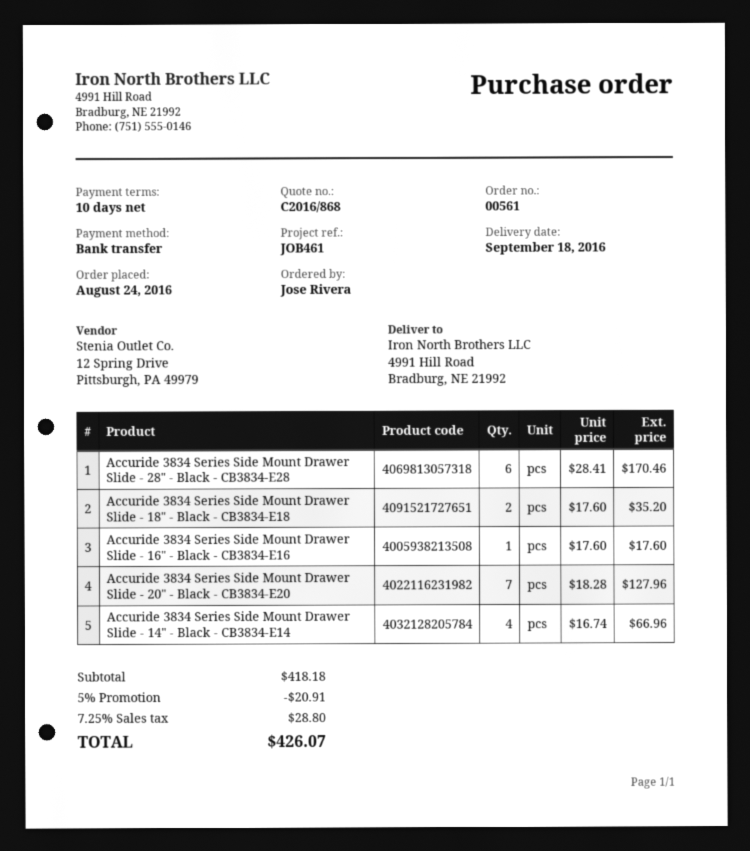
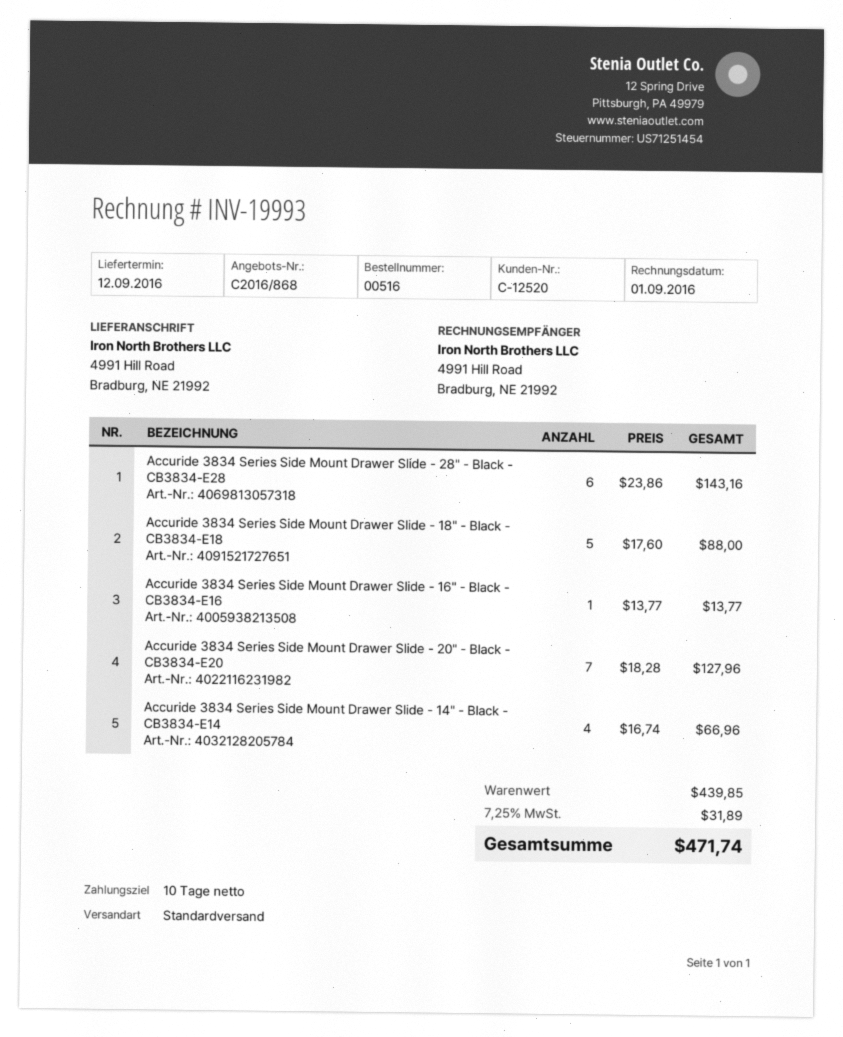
order number: 00561 -> 00516
delivery date: 2016-09-18 -> 2016-09-12
Accuride 3834 Series Side Mount Drawer Slide - 28" - Black - CB3834-E28: 6 x 28.41 = 170.46 -> 6 x 23.86 = 143.16
Accuride 3834 Series Side Mount Drawer Slide - 18" - Black - CB3834-E18: 2 x 17.60 = 35.20 -> 5 x 17.60 = 88.00
Accuride 3834 Series Side Mount Drawer Slide - 16" - Black - CB3834-E16: 1 x 17.60 = 17.60 -> 1 x 13.77 = 13.77
subtotal: 418.18 -> 439.85
discount: 5% = 20.91 -> none
tax: 7.25% = 28.80 -> 7.25% = 31.89
total: 426.07 -> 471.74

